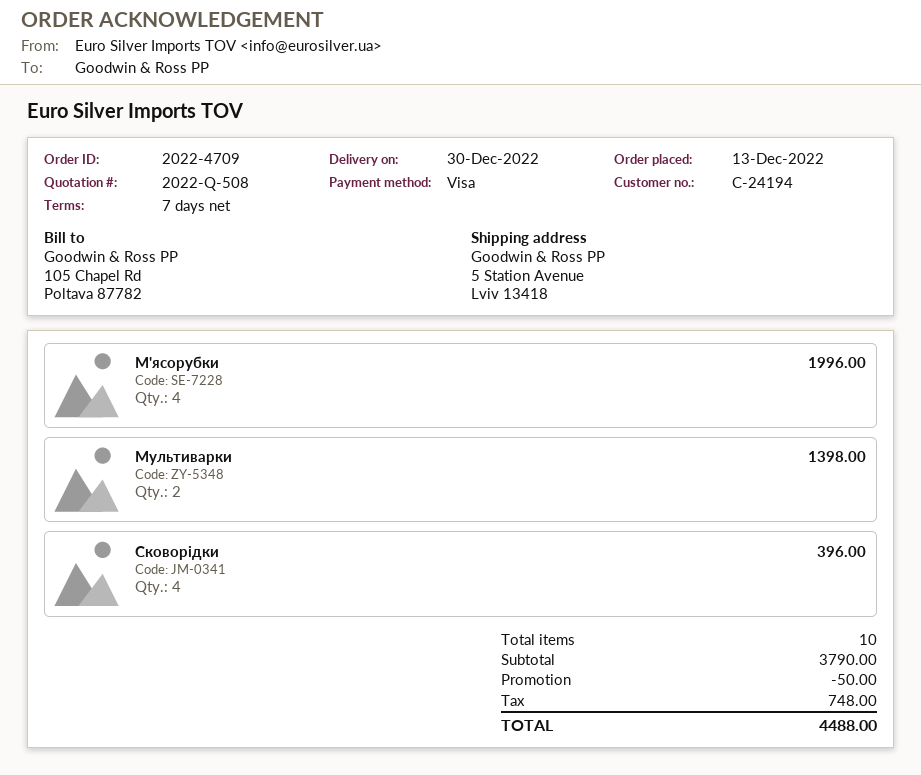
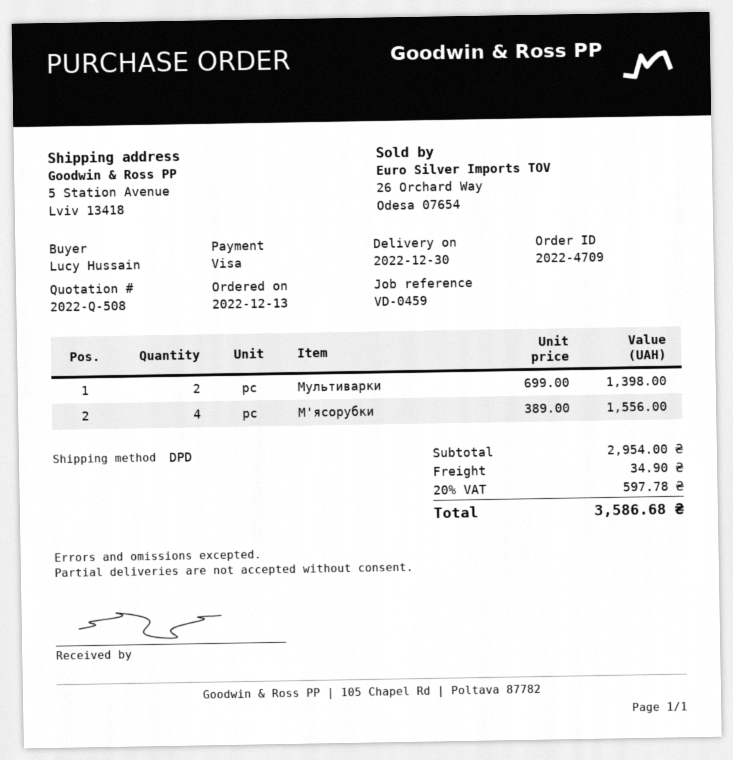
М'ясорубки: 4 for 1996.00 -> 4 for 1556.00
Сковорідки: 4 for 396.00 -> none
subtotal: 3790.00 -> 2954.00
discount: 50.00 -> none
shipping: none -> 34.90
tax: 748.00 -> 597.78
total: 4488.00 -> 3586.68

